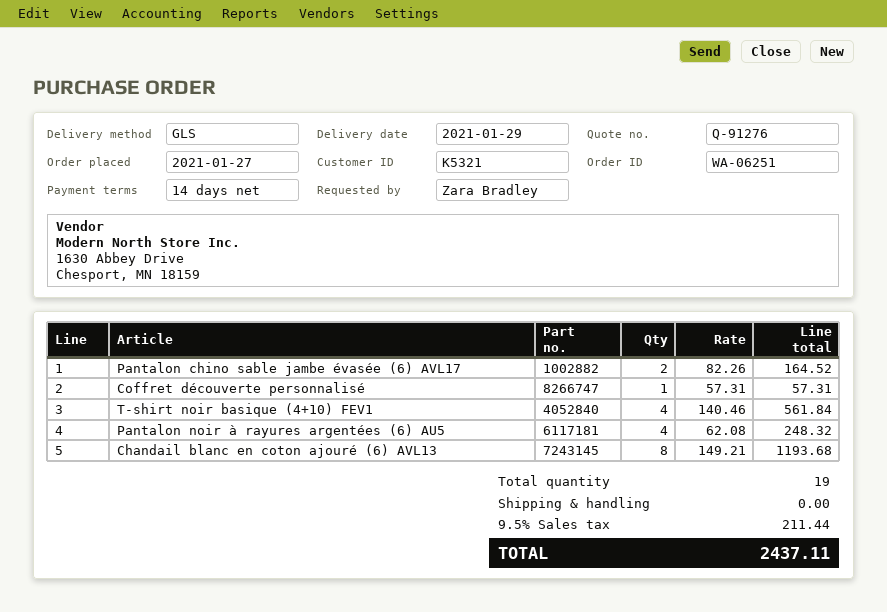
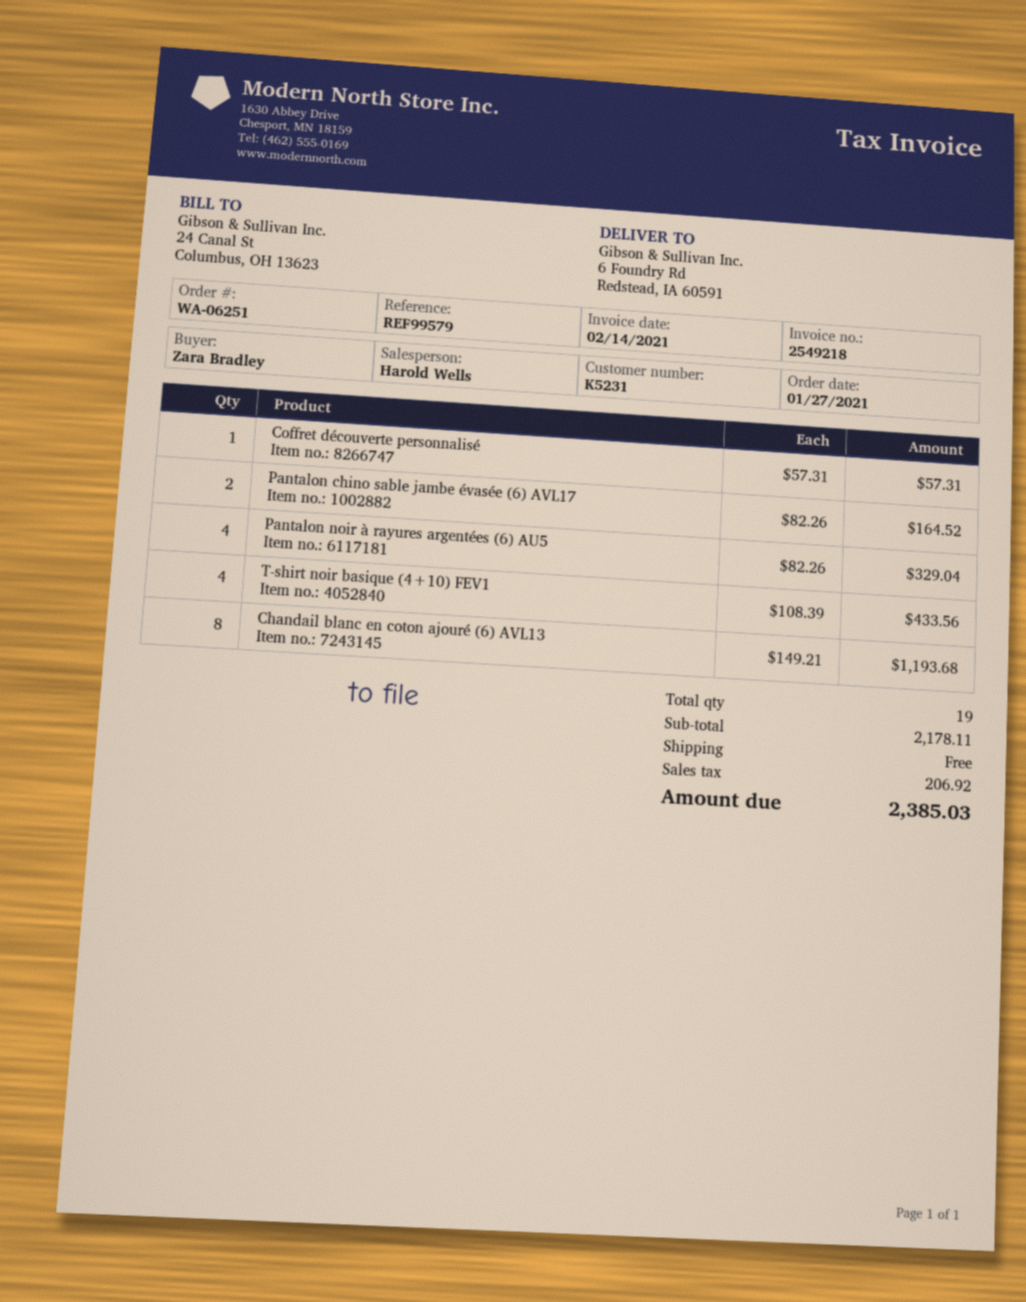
customer number: K5321 -> K5231
T-shirt noir basique (4+10) FEV1: 4 x 140.46 = 561.84 -> 4 x 108.39 = 433.56
Pantalon noir à rayures argentées (6) AU5: 4 x 62.08 = 248.32 -> 4 x 82.26 = 329.04
tax: 211.44 -> 206.92
total: 2437.11 -> 2385.03

